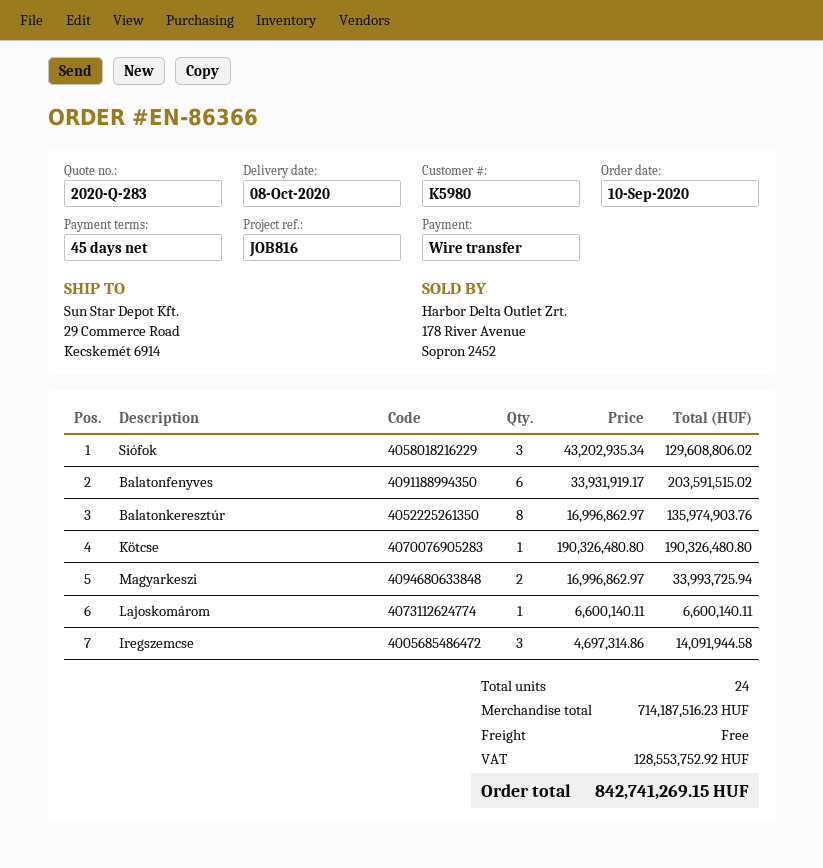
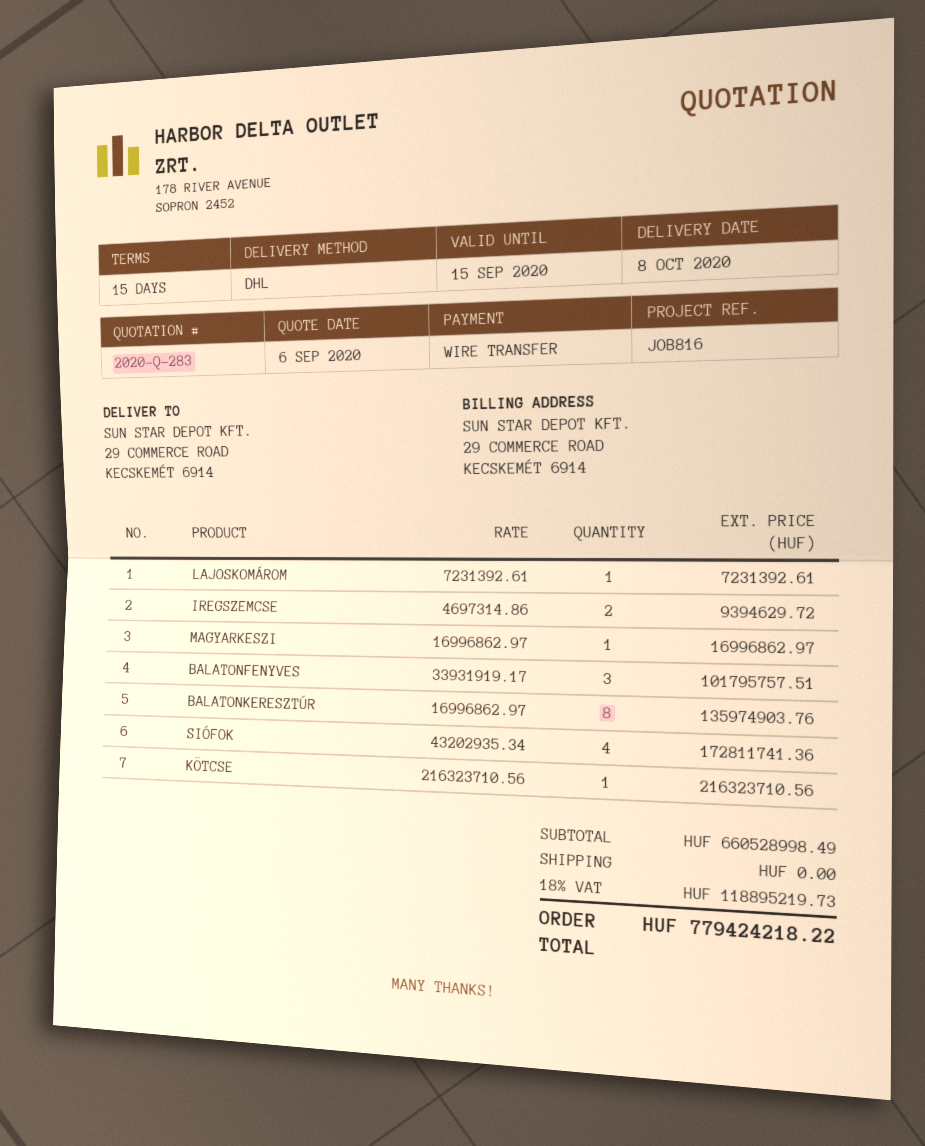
payment terms: 45 days -> 15 days
Siófok: 3 x 43202935.34 = 129608806.02 -> 4 x 43202935.34 = 172811741.36
Balatonfenyves: 6 x 33931919.17 = 203591515.02 -> 3 x 33931919.17 = 101795757.51
Kötcse: 1 x 190326480.80 = 190326480.80 -> 1 x 216323710.56 = 216323710.56
Magyarkeszi: 2 x 16996862.97 = 33993725.94 -> 1 x 16996862.97 = 16996862.97
Lajoskomárom: 1 x 6600140.11 = 6600140.11 -> 1 x 7231392.61 = 7231392.61
Iregszemcse: 3 x 4697314.86 = 14091944.58 -> 2 x 4697314.86 = 9394629.72
subtotal: 714187516.23 -> 660528998.49
tax: 128553752.92 -> 118895219.73
total: 842741269.15 -> 779424218.22

